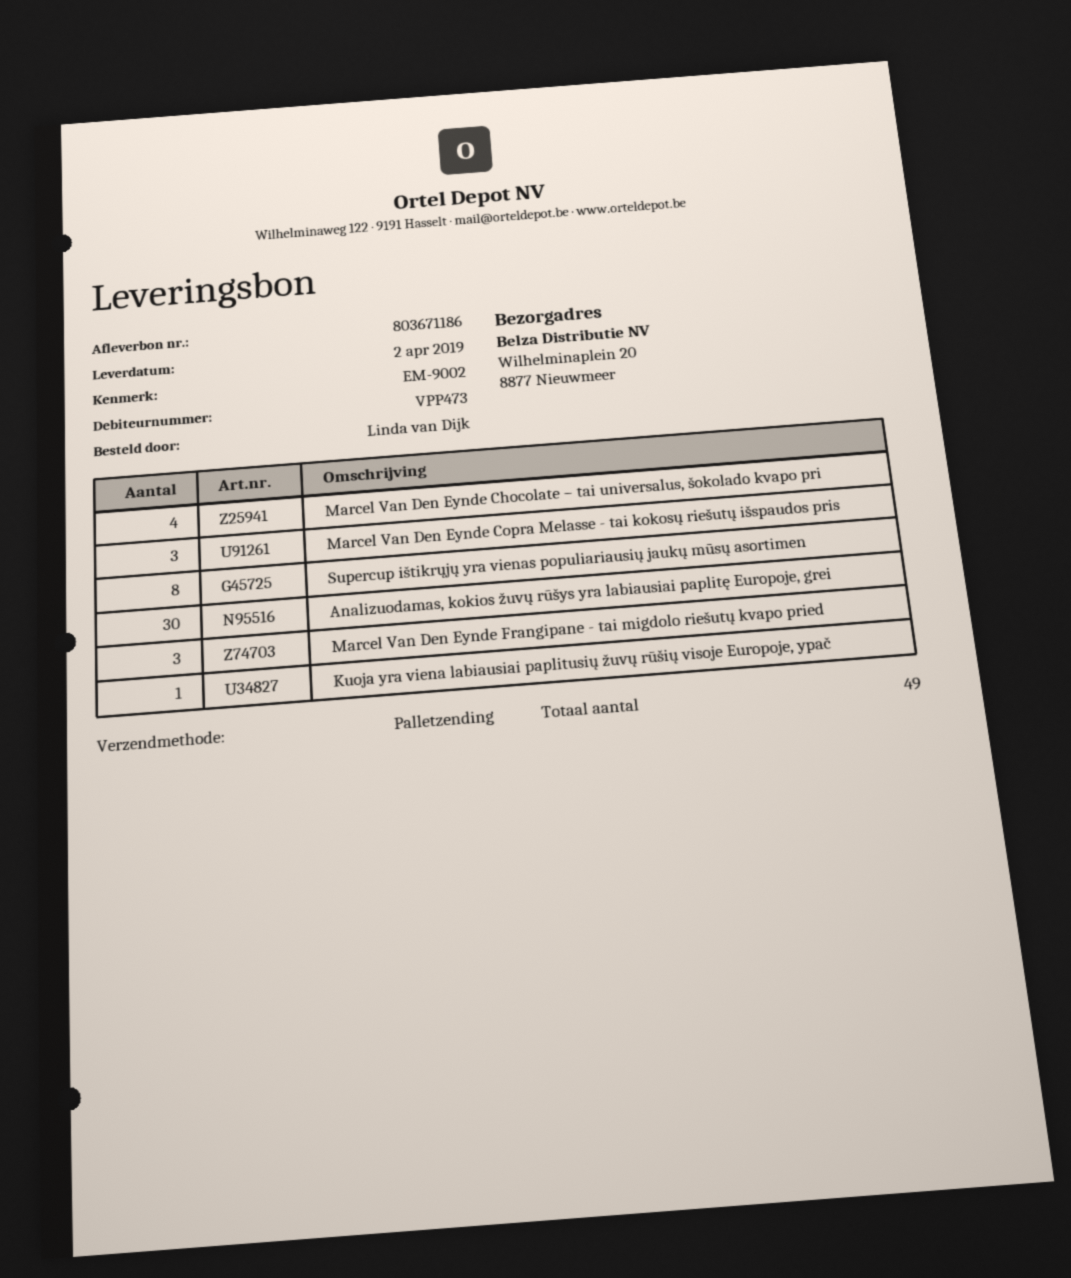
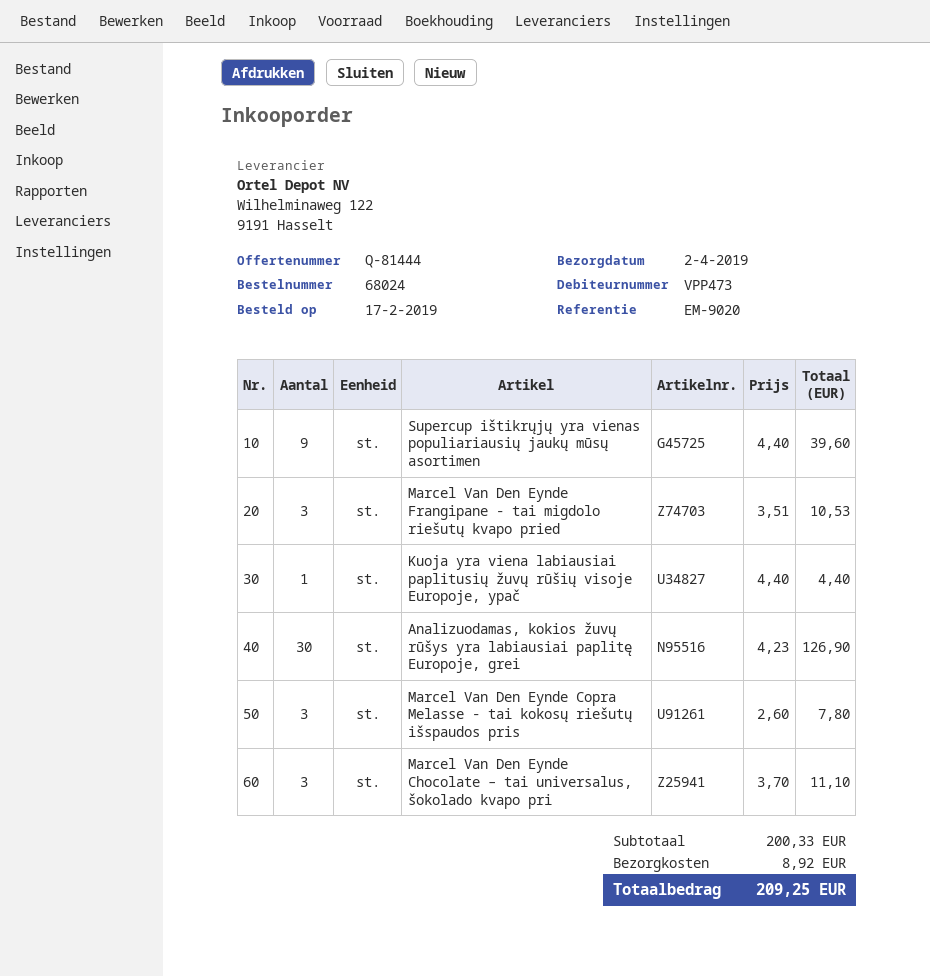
reference: EM-9002 -> EM-9020
Marcel Van Den Eynde Chocolate – tai universalus, šokolado kvapo pri: 4 -> 3
Supercup ištikrųjų yra vienas populiariausių jaukų mūsų asortimen: 8 -> 9

